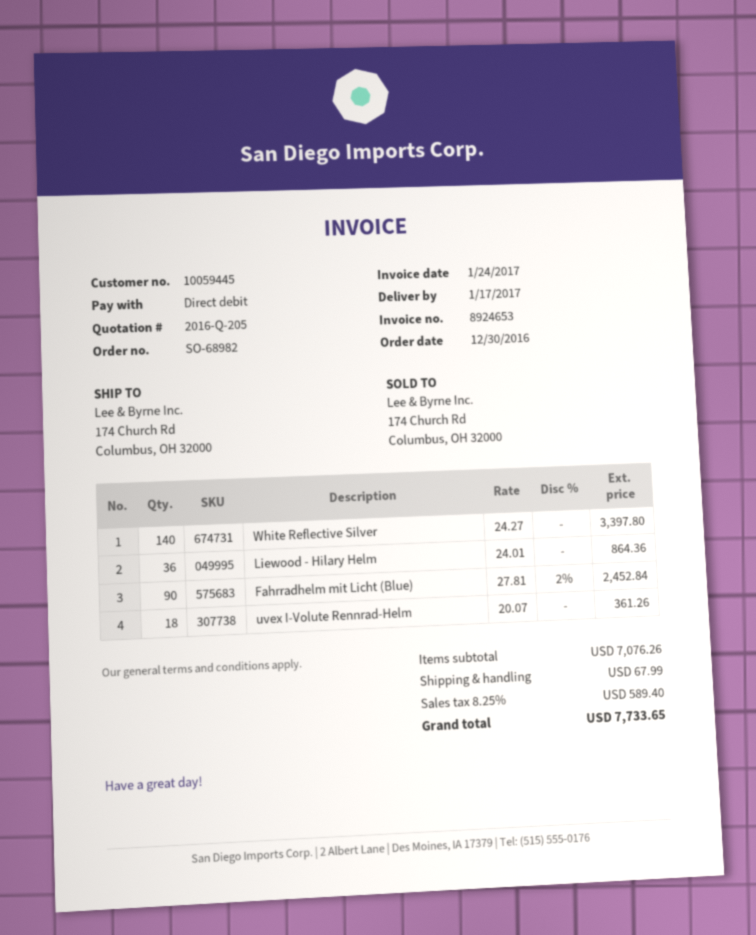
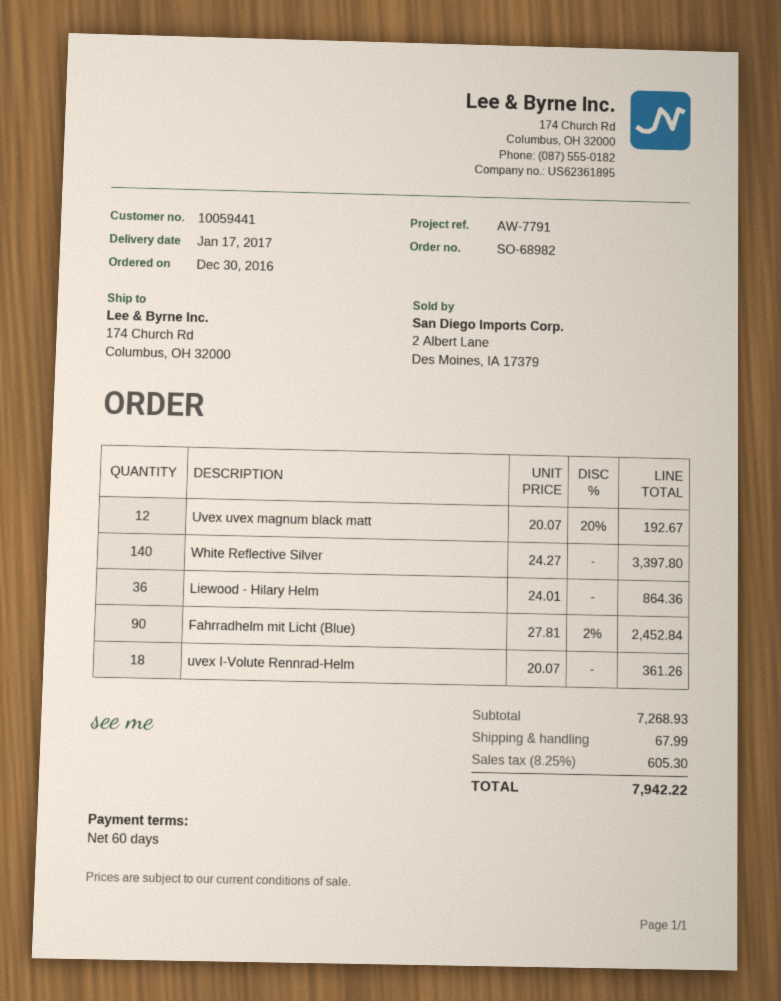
customer number: 10059445 -> 10059441
Uvex uvex magnum black matt: none -> 12 x 20.07 - 20% = 192.67
subtotal: 7076.26 -> 7268.93
tax: 8.25% = 589.40 -> 8.25% = 605.30
total: 7733.65 -> 7942.22

